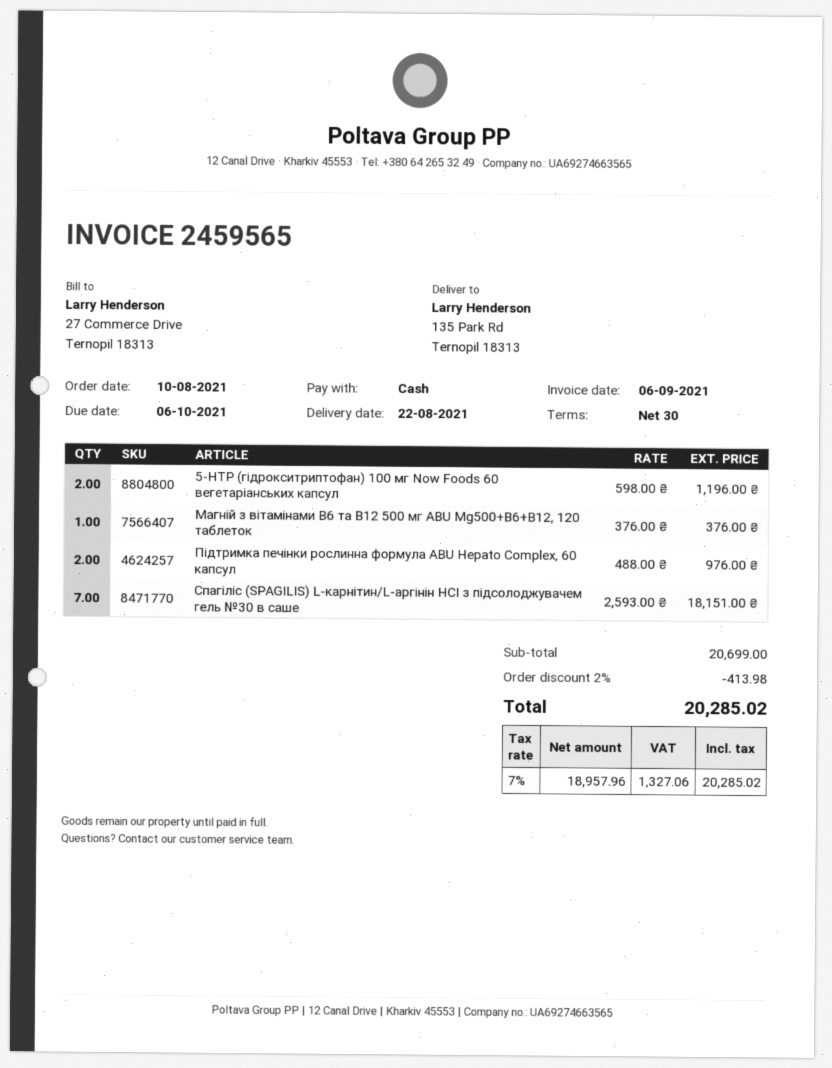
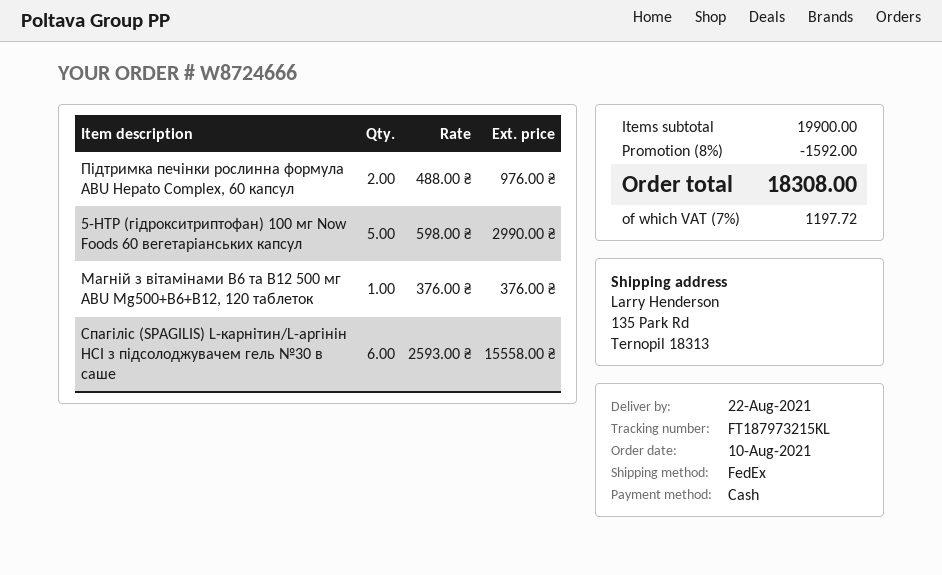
5-HTP (гідрокситриптофан) 100 мг Now Foods 60 вегетаріанських капсул: 2 x 598.00 = 1196.00 -> 5 x 598.00 = 2990.00
Спагіліс (SPAGILIS) L-карнітин/L-аргінін HCI з підсолоджувачем гель №30 в саше: 7 x 2593.00 = 18151.00 -> 6 x 2593.00 = 15558.00
subtotal: 20699.00 -> 19900.00
discount: 2% = 413.98 -> 8% = 1592.00
tax: 7% = 1327.06 -> 7% = 1197.72
total: 20285.02 -> 18308.00

